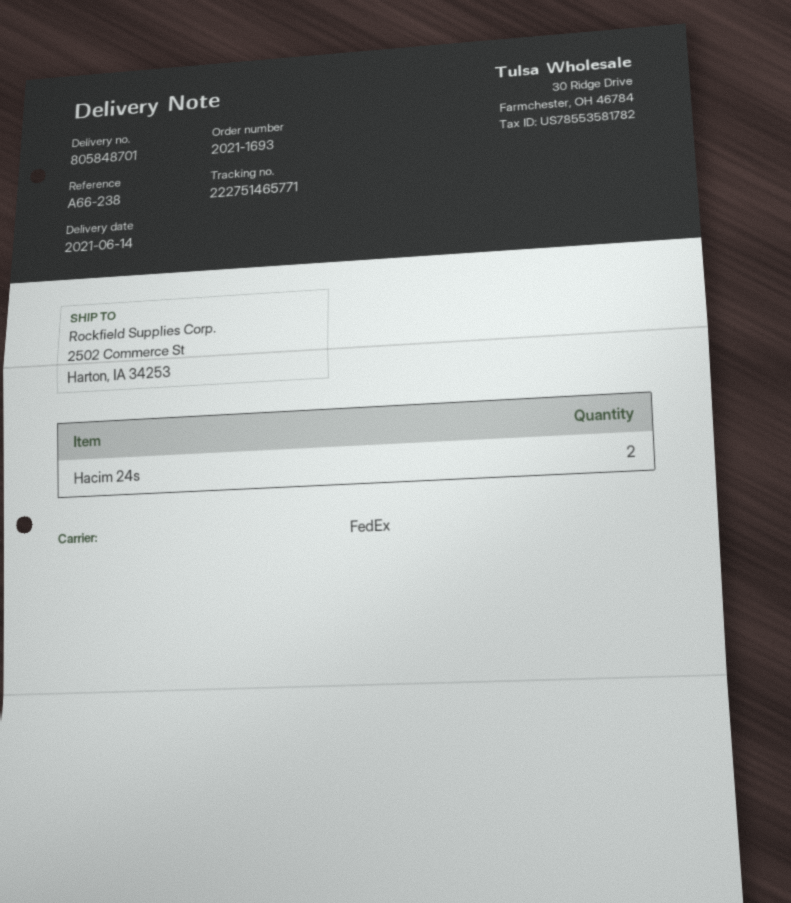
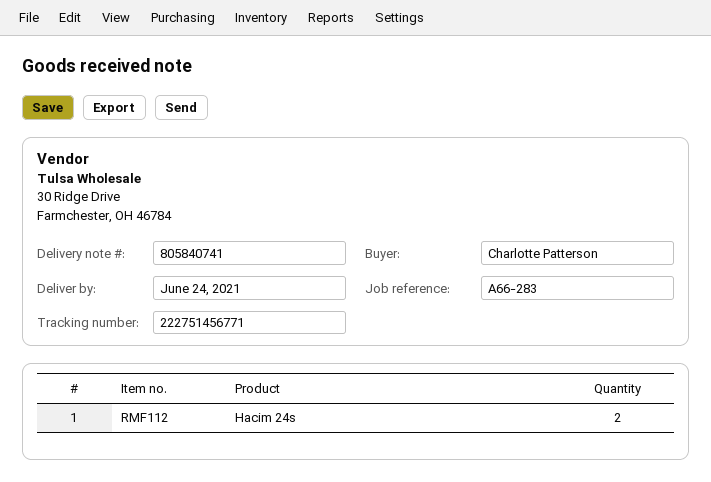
delivery note number: 805848701 -> 805840741
delivery date: 2021-06-14 -> 2021-06-24
reference: A66-238 -> A66-283
tracking number: 222751465771 -> 222751456771

